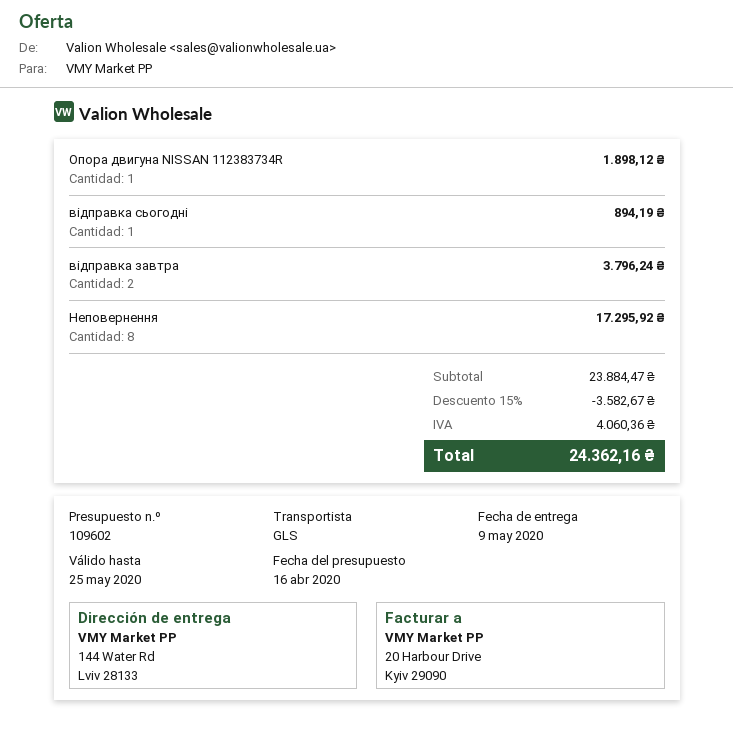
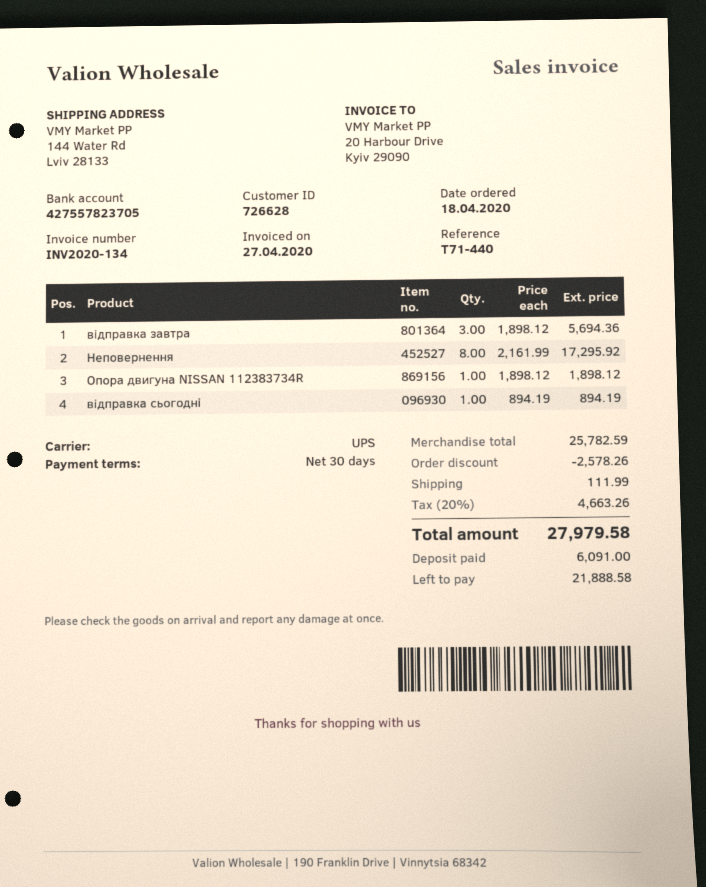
shipping method: GLS -> UPS
відправка завтра: 2 for 3796.24 -> 3 for 5694.36
subtotal: 23884.47 -> 25782.59
discount: 3582.67 -> 2578.26
shipping: none -> 111.99
tax: 4060.36 -> 4663.26
total: 24362.16 -> 27979.58

